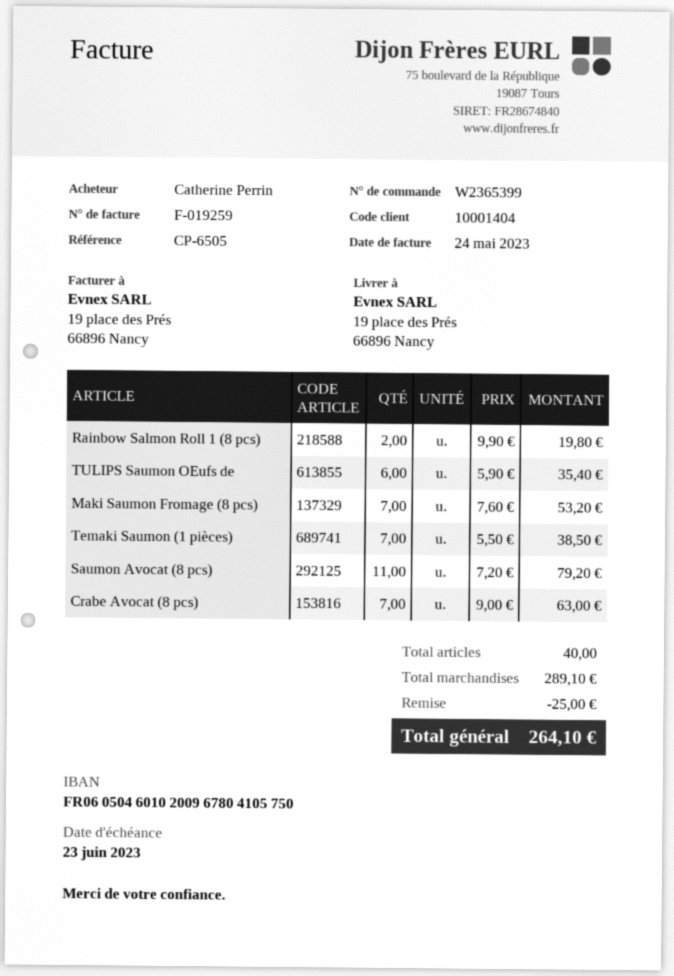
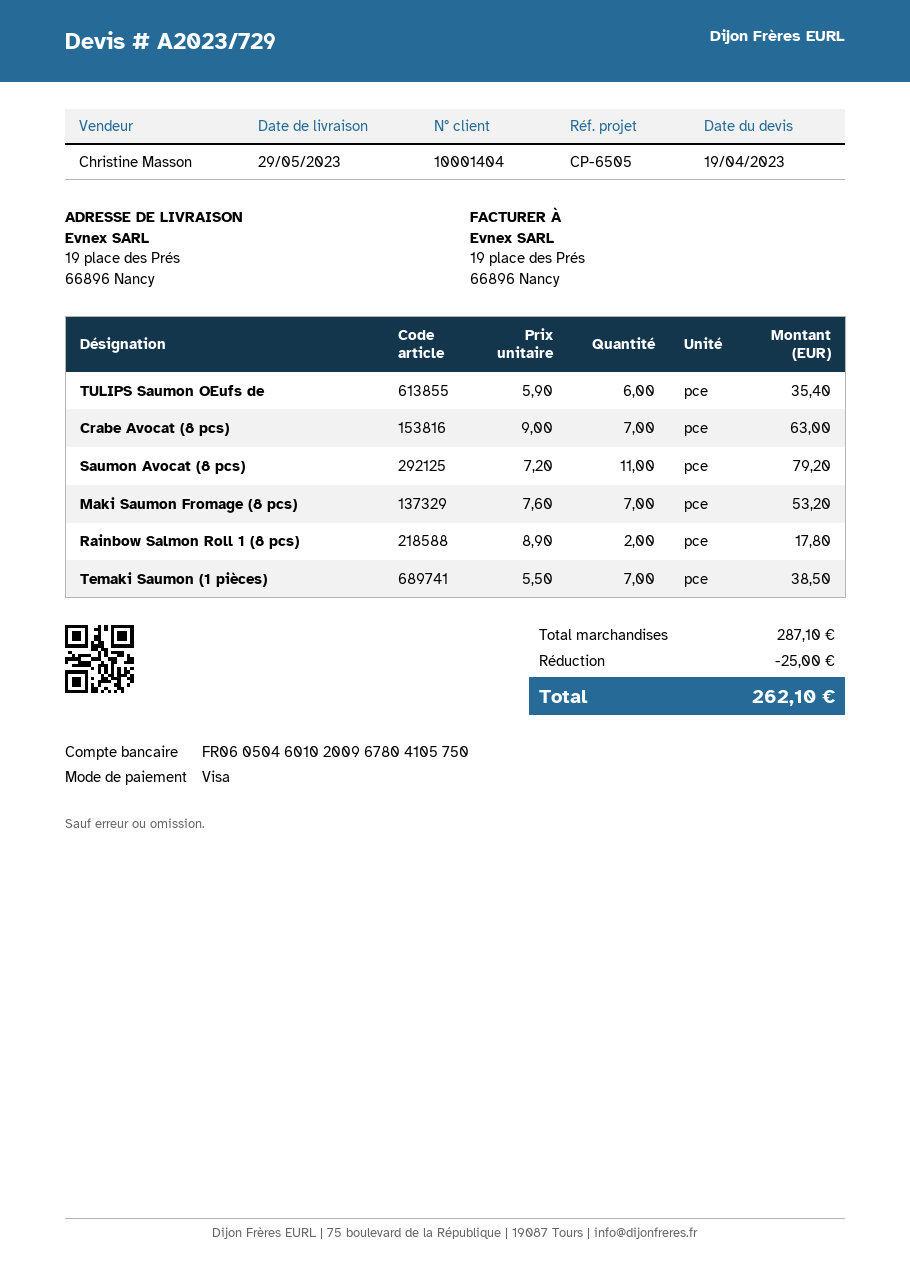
Rainbow Salmon Roll 1 (8 pcs): 2 x 9.90 = 19.80 -> 2 x 8.90 = 17.80
subtotal: 289.10 -> 287.10
total: 264.10 -> 262.10

